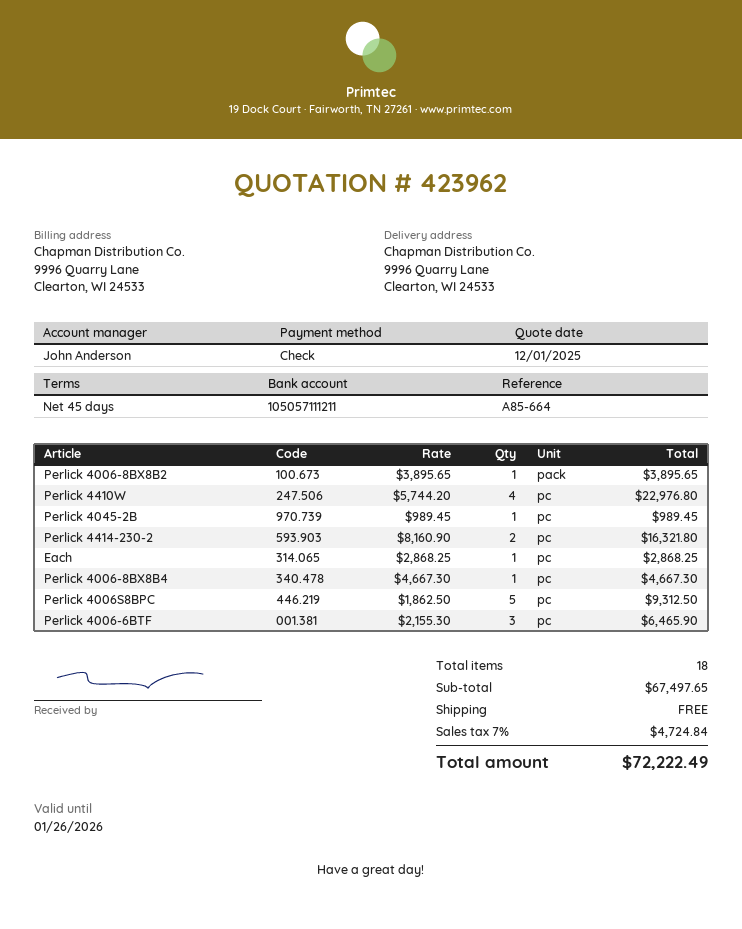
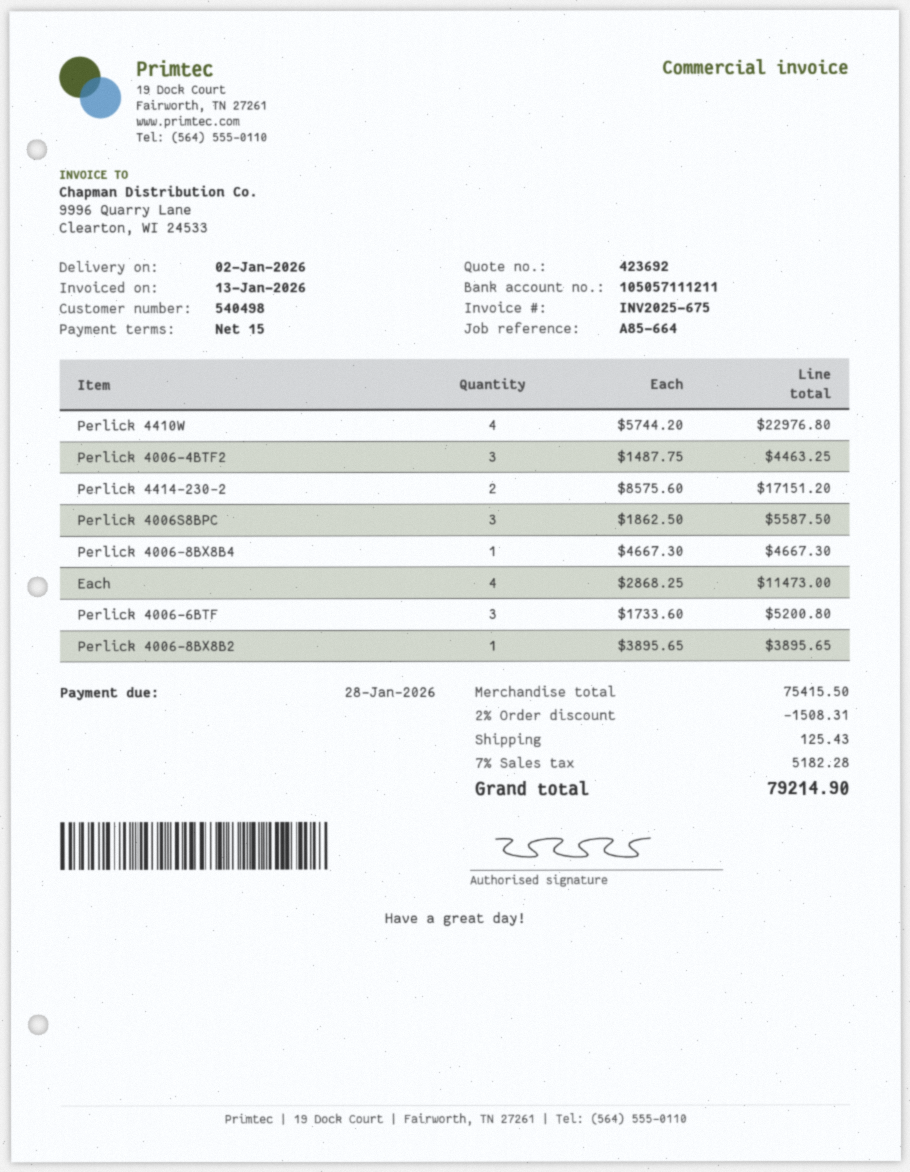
quote number: 423962 -> 423692
payment terms: 45 days -> 15 days
Perlick 4045-2B: 1 x 989.45 = 989.45 -> none
Perlick 4414-230-2: 2 x 8160.90 = 16321.80 -> 2 x 8575.60 = 17151.20
Each: 1 x 2868.25 = 2868.25 -> 4 x 2868.25 = 11473.00
Perlick 4006S8BPC: 5 x 1862.50 = 9312.50 -> 3 x 1862.50 = 5587.50
Perlick 4006-6BTF: 3 x 2155.30 = 6465.90 -> 3 x 1733.60 = 5200.80
Perlick 4006-4BTF2: none -> 3 x 1487.75 = 4463.25
subtotal: 67497.65 -> 75415.50
discount: none -> 2% = 1508.31
shipping: 0.00 -> 125.43
tax: 7% = 4724.84 -> 7% = 5182.28
total: 72222.49 -> 79214.90

